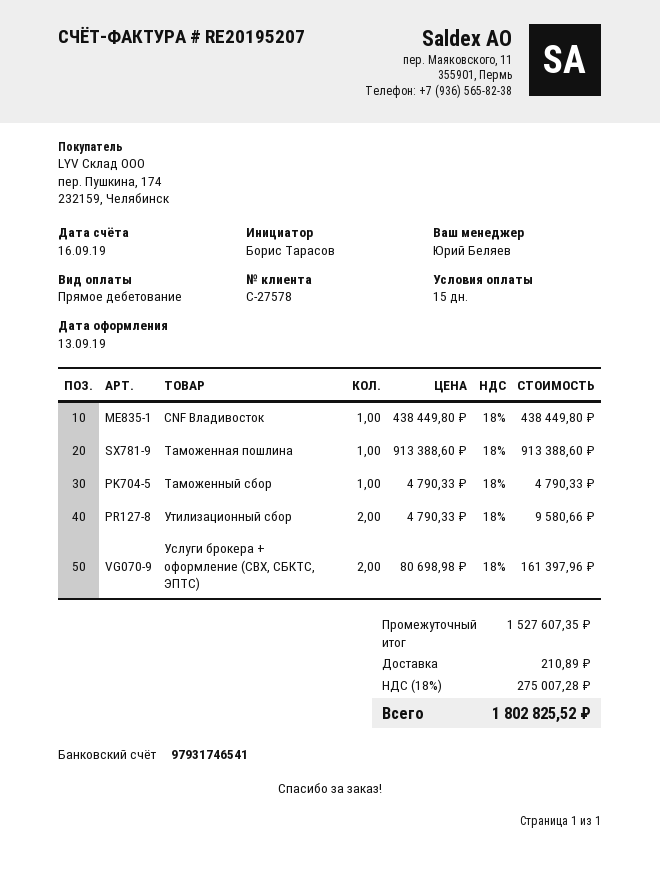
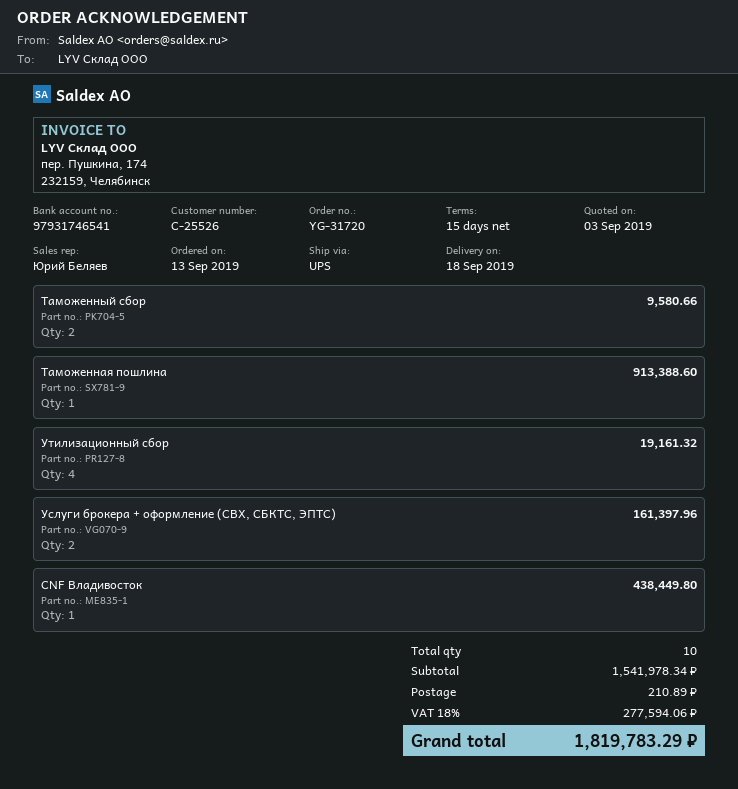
customer number: C-27578 -> C-25526
Таможенный сбор: 1 for 4790.33 -> 2 for 9580.66
Утилизационный сбор: 2 for 9580.66 -> 4 for 19161.32
subtotal: 1527607.35 -> 1541978.34
tax: 18% = 275007.28 -> 18% = 277594.06
total: 1802825.52 -> 1819783.29

